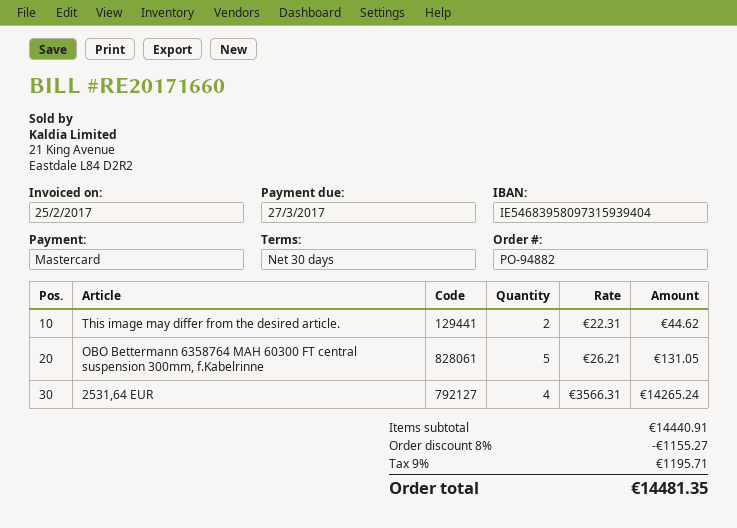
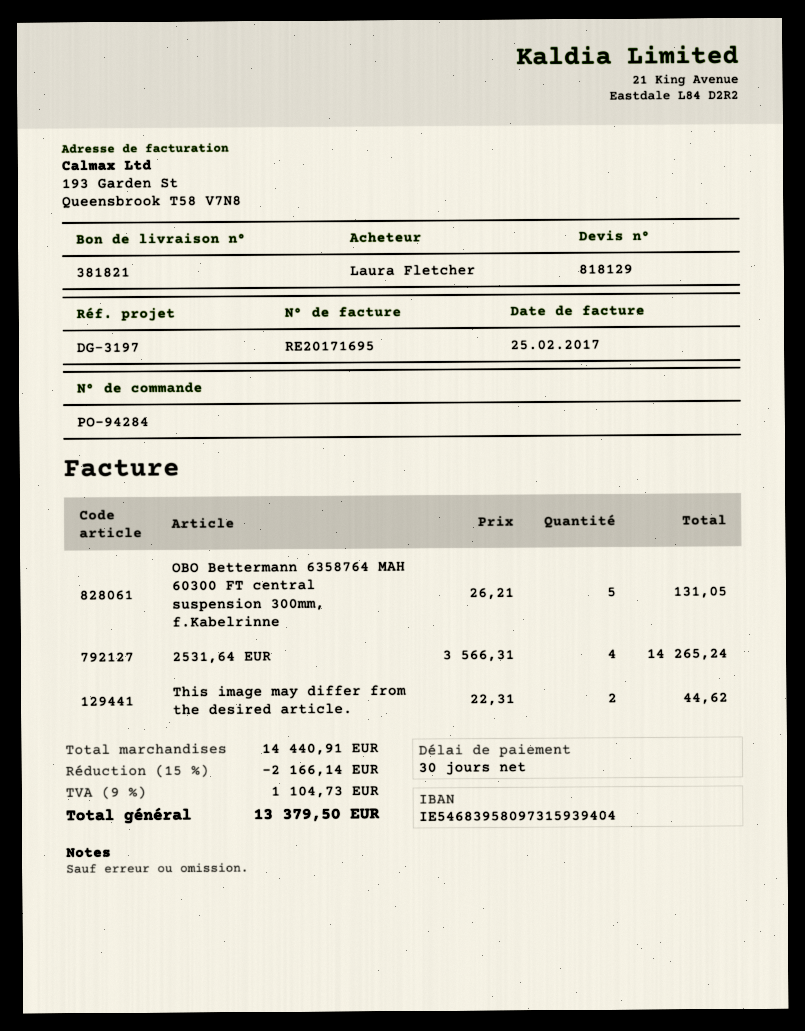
order number: PO-94882 -> PO-94284
invoice number: RE20171660 -> RE20171695
discount: 8% = 1155.27 -> 15% = 2166.14
tax: 9% = 1195.71 -> 9% = 1104.73
total: 14481.35 -> 13379.50

